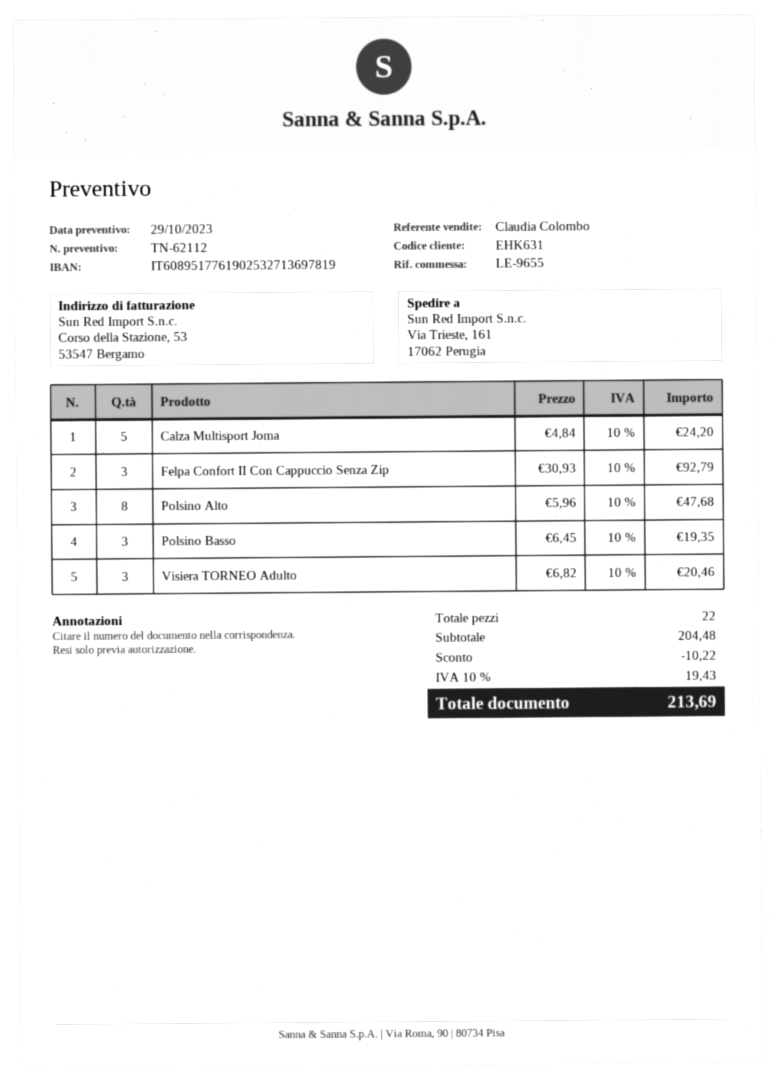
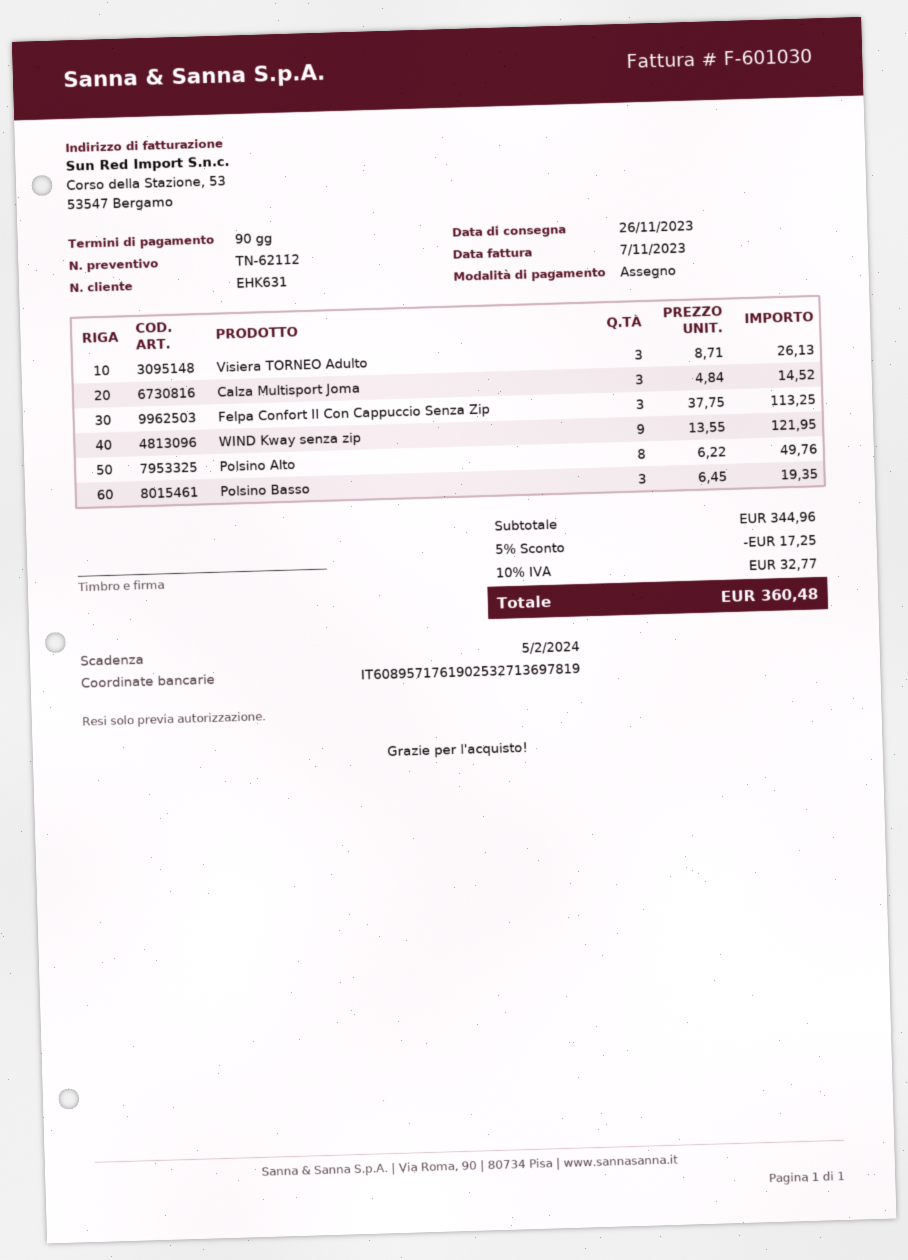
bank account: IT6089517761902532713697819 -> IT6089571761902532713697819
Calza Multisport Joma: 5 x 4.84 = 24.20 -> 3 x 4.84 = 14.52
Felpa Confort II Con Cappuccio Senza Zip: 3 x 30.93 = 92.79 -> 3 x 37.75 = 113.25
Polsino Alto: 8 x 5.96 = 47.68 -> 8 x 6.22 = 49.76
Visiera TORNEO Adulto: 3 x 6.82 = 20.46 -> 3 x 8.71 = 26.13
WIND Kway senza zip: none -> 9 x 13.55 = 121.95
subtotal: 204.48 -> 344.96
discount: 10.22 -> 17.25
tax: 10% = 19.43 -> 10% = 32.77
total: 213.69 -> 360.48

